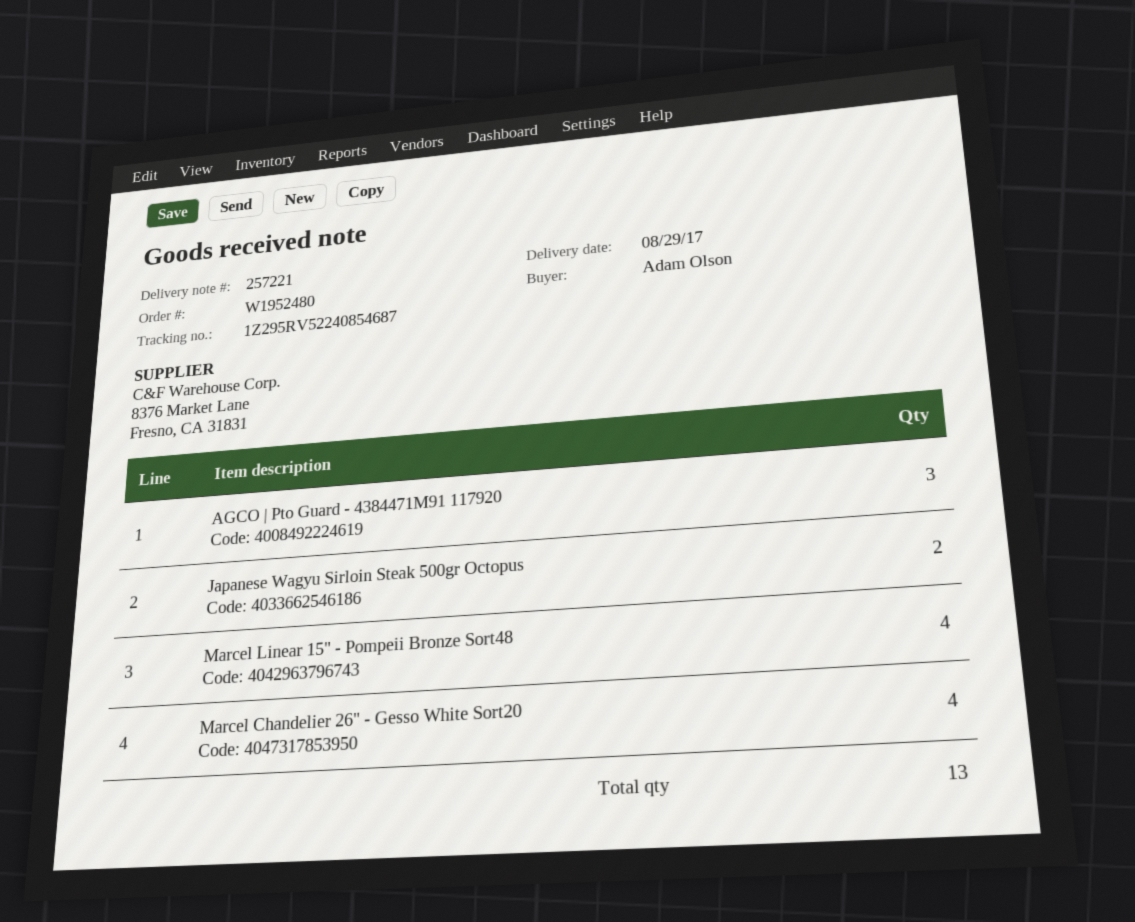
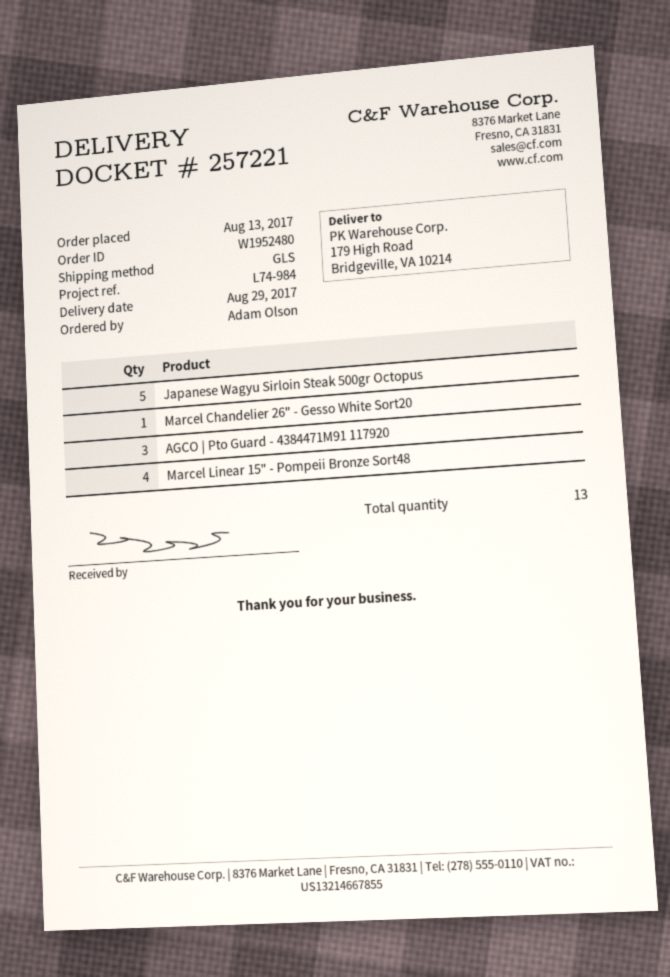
Japanese Wagyu Sirloin Steak 500gr Octopus: 2 -> 5
Marcel Chandelier 26" - Gesso White Sort20: 4 -> 1

